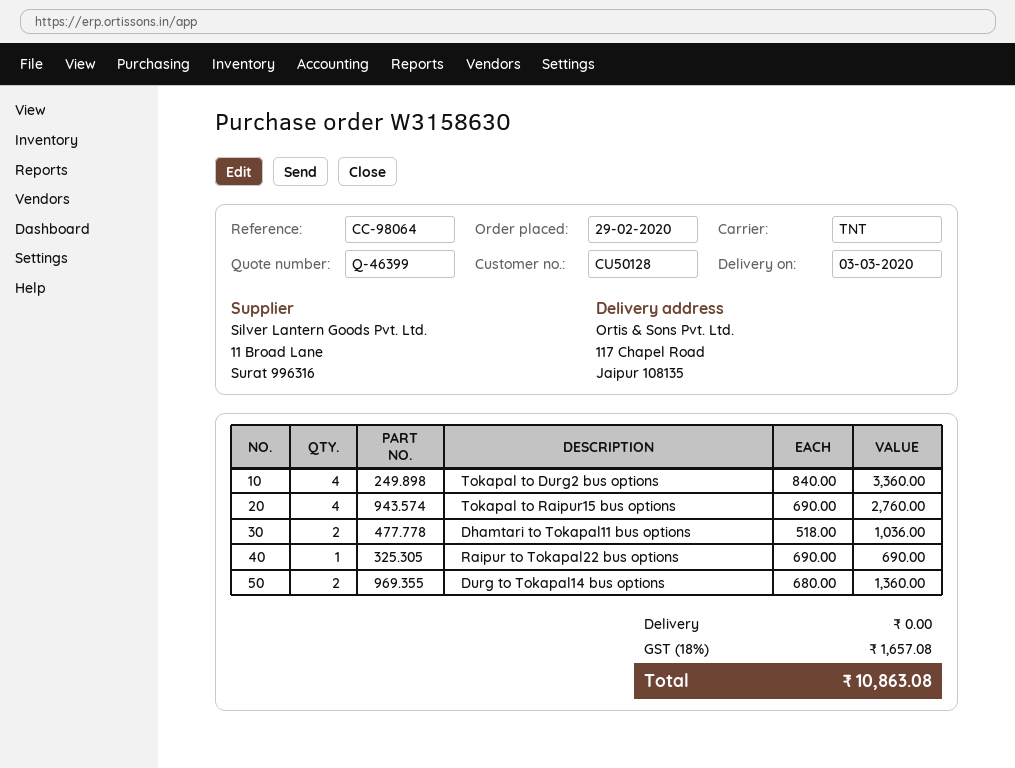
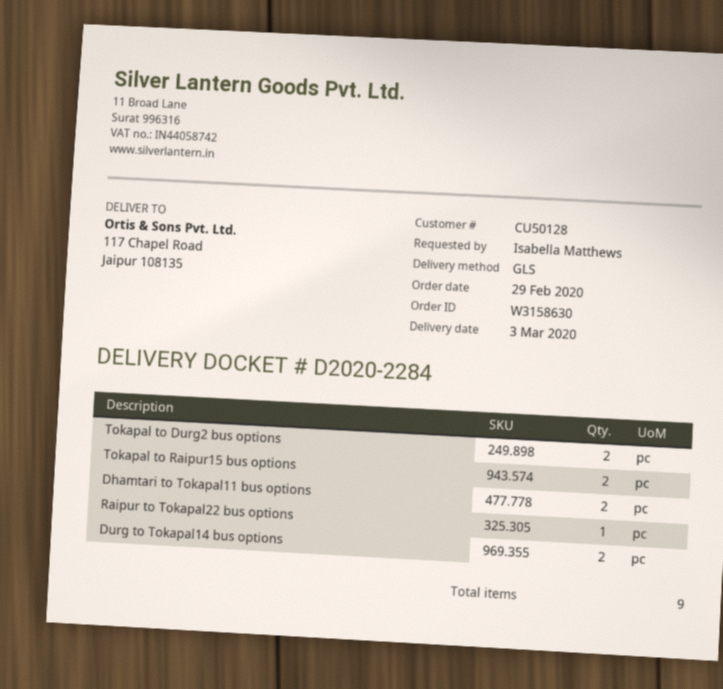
shipping method: TNT -> GLS
Tokapal to Durg2 bus options: 4 -> 2
Tokapal to Raipur15 bus options: 4 -> 2

